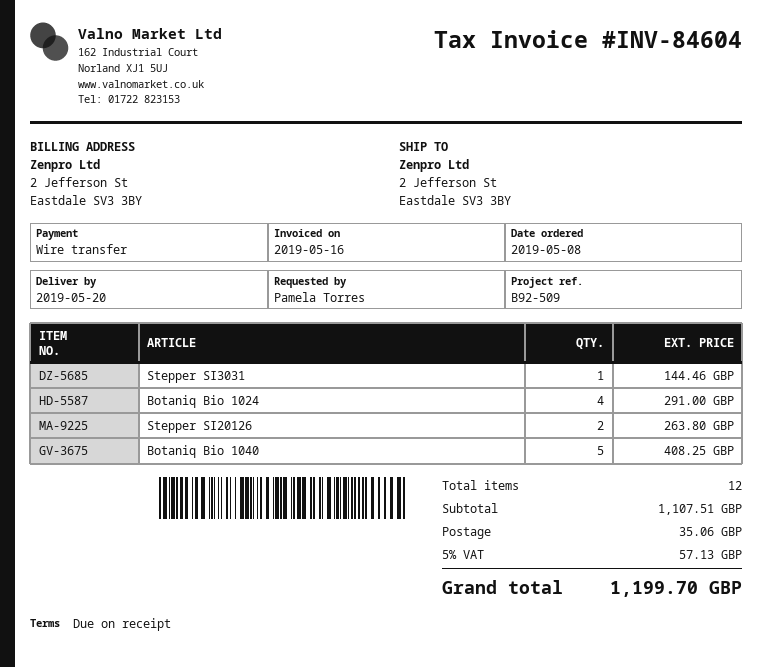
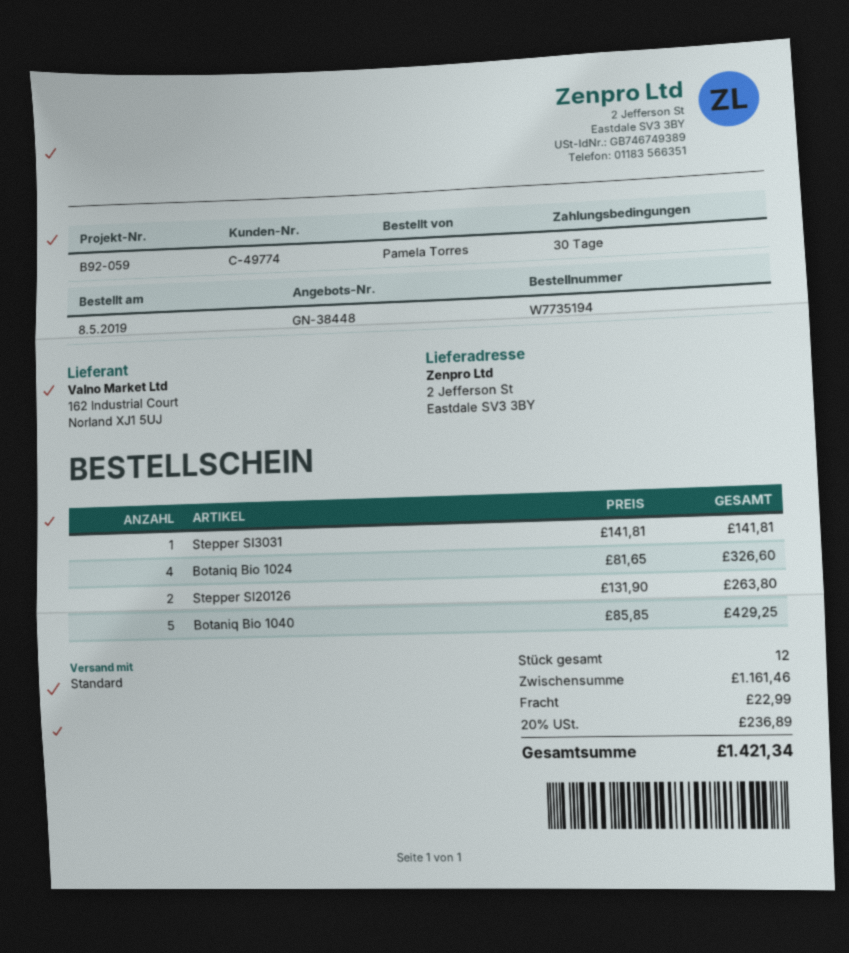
payment terms: on receipt -> 30 days
reference: B92-509 -> B92-059
Stepper SI3031: 1 for 144.46 -> 1 for 141.81
Botaniq Bio 1024: 4 for 291.00 -> 4 for 326.60
Botaniq Bio 1040: 5 for 408.25 -> 5 for 429.25
subtotal: 1107.51 -> 1161.46
shipping: 35.06 -> 22.99
tax: 5% = 57.13 -> 20% = 236.89
total: 1199.70 -> 1421.34

